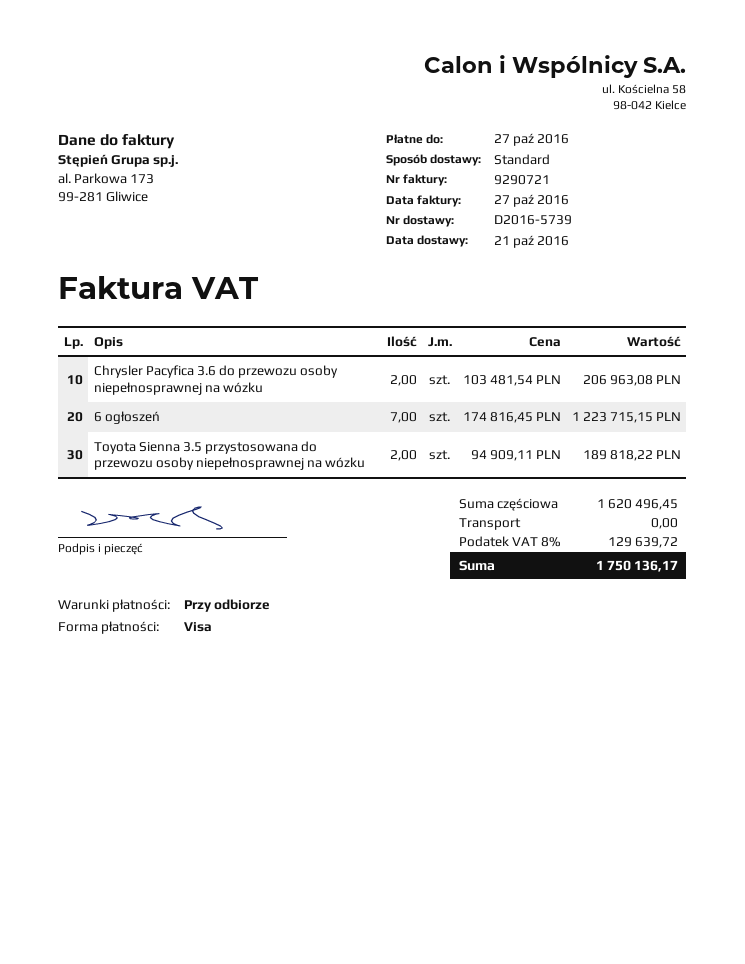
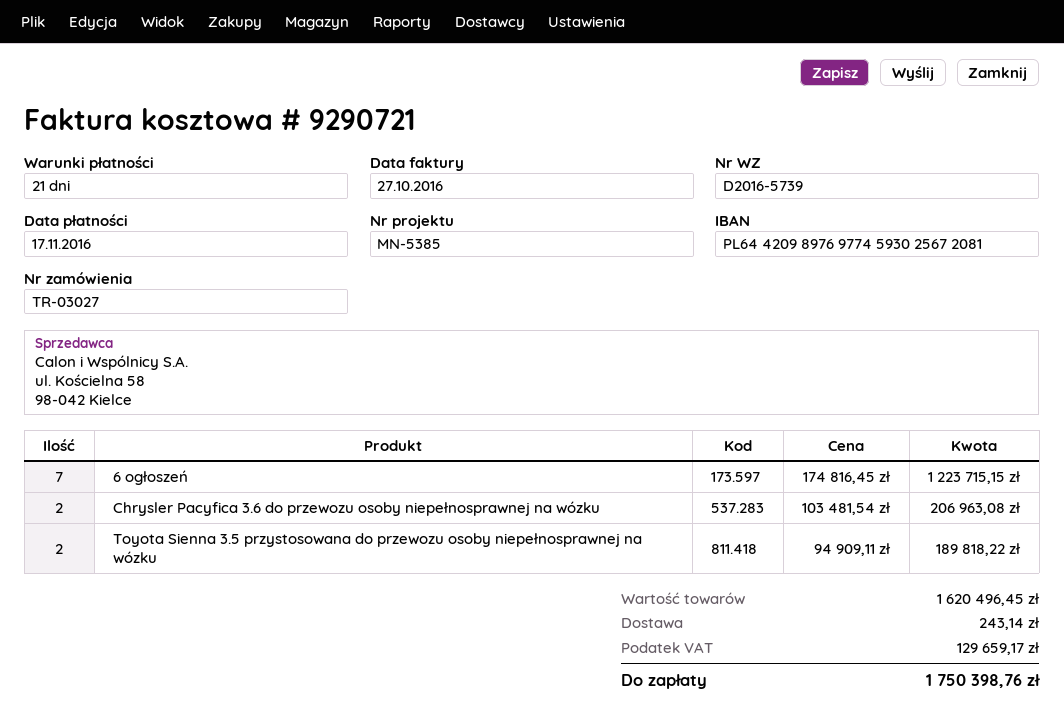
payment terms: on receipt -> 21 days
due date: 2016-10-27 -> 2016-11-17
shipping: 0.00 -> 243.14
tax: 129639.72 -> 129659.17
total: 1750136.17 -> 1750398.76

